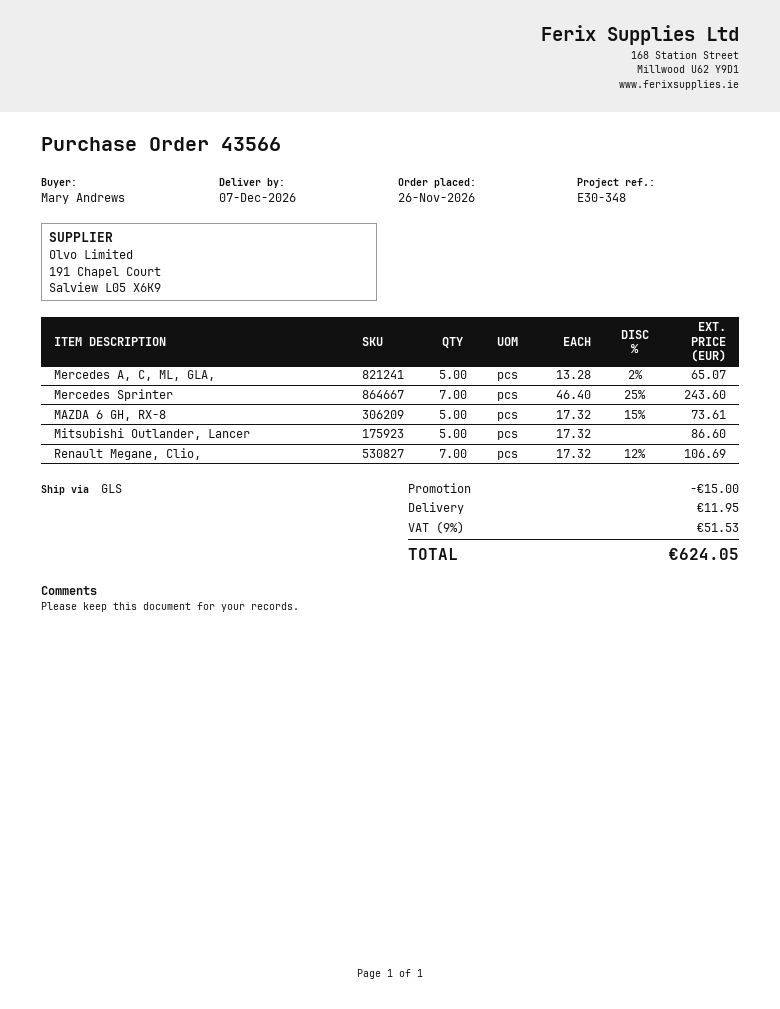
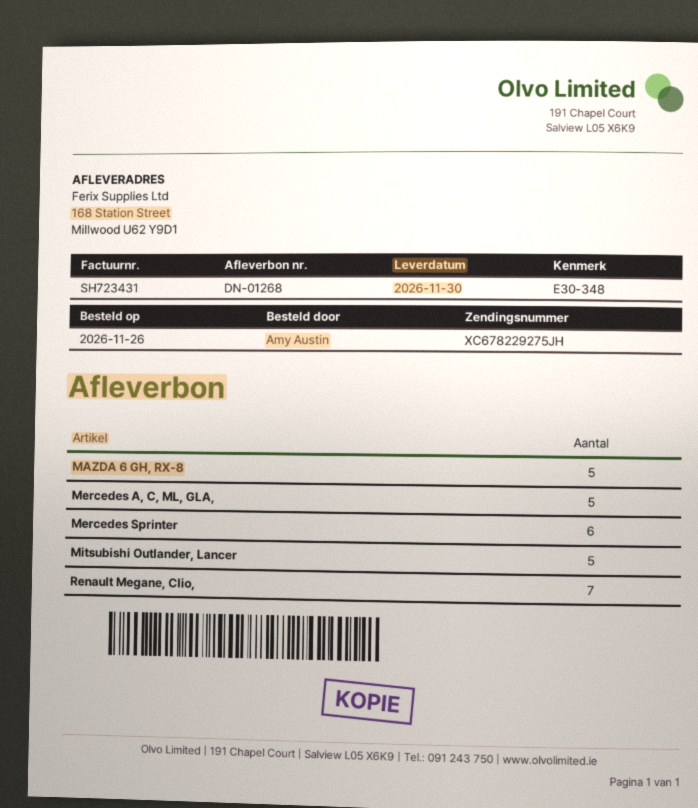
delivery date: 2026-12-07 -> 2026-11-30
ordered by: Mary Andrews -> Amy Austin
Mercedes Sprinter: 7 -> 6

